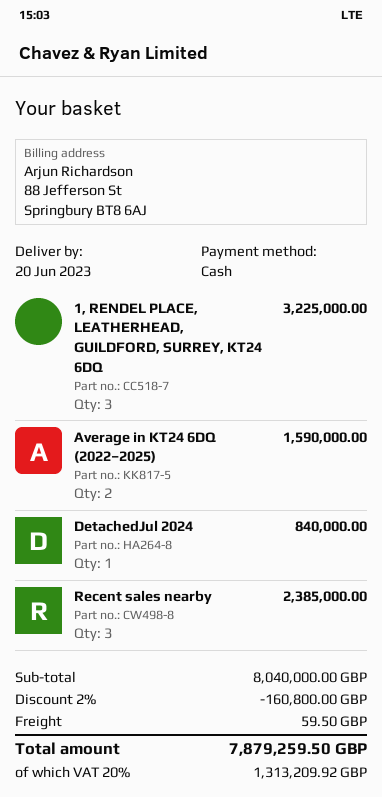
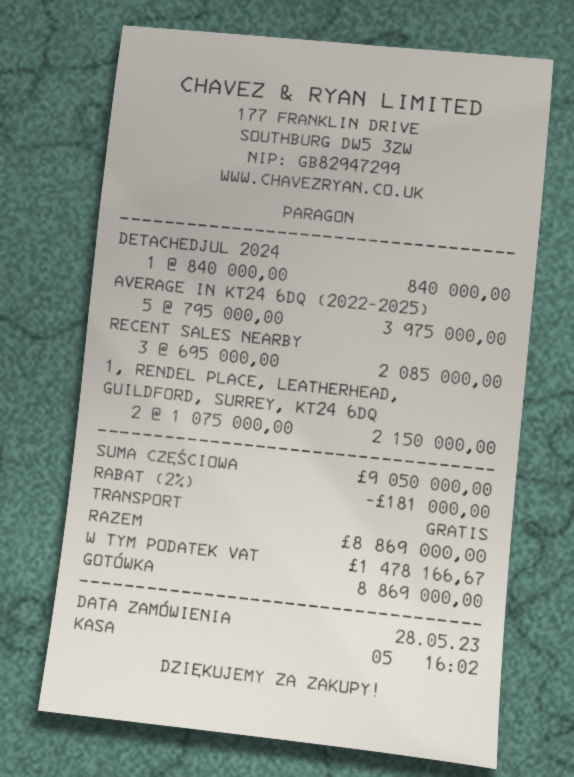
1, RENDEL PLACE, LEATHERHEAD, GUILDFORD, SURREY, KT24 6DQ: 3 for 3225000.00 -> 2 for 2150000.00
Average in KT24 6DQ (2022–2025): 2 for 1590000.00 -> 5 for 3975000.00
Recent sales nearby: 3 for 2385000.00 -> 3 for 2085000.00
subtotal: 8040000.00 -> 9050000.00
discount: 2% = 160800.00 -> 2% = 181000.00
shipping: 59.50 -> 0.00
tax: 1313209.92 -> 1478166.67
total: 7879259.50 -> 8869000.00

